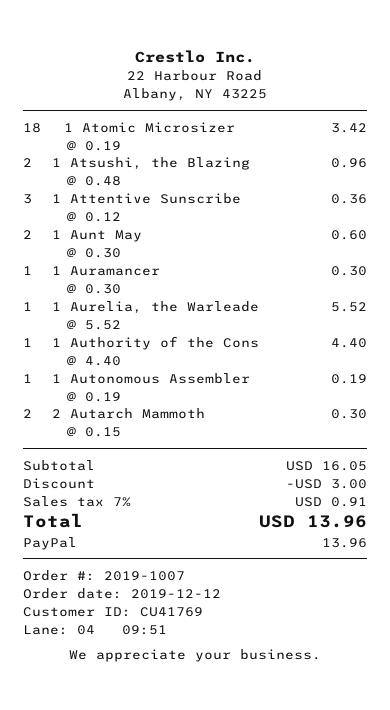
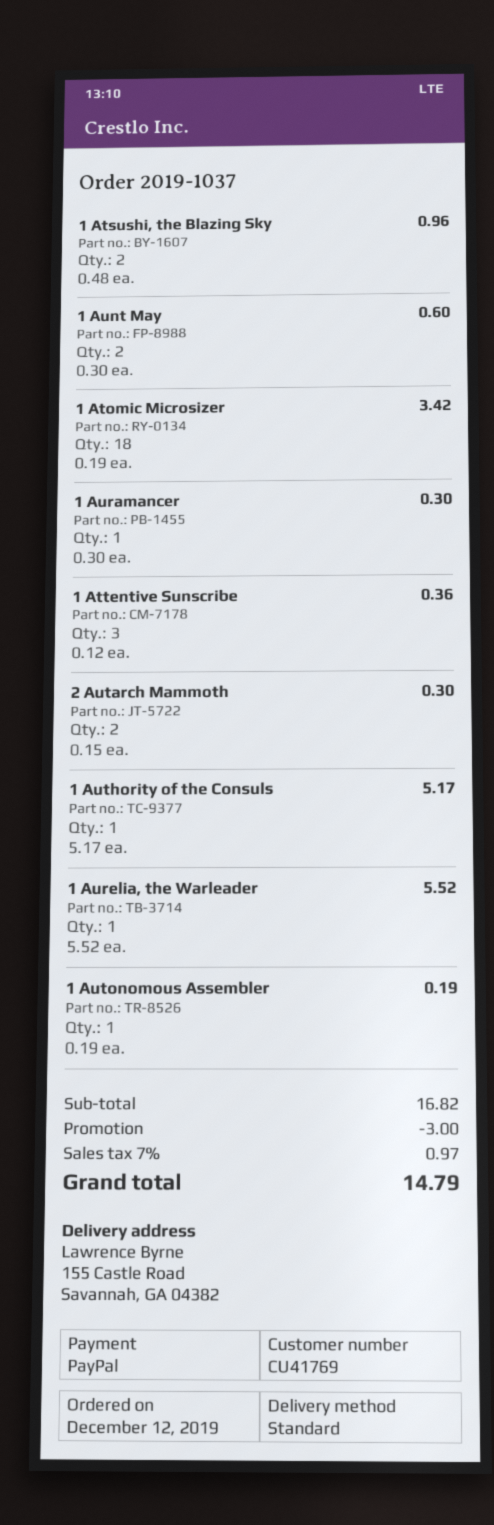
order number: 2019-1007 -> 2019-1037
1 Authority of the Cons: 1 x 4.40 = 4.40 -> 1 x 5.17 = 5.17
subtotal: 16.05 -> 16.82
tax: 7% = 0.91 -> 7% = 0.97
total: 13.96 -> 14.79

